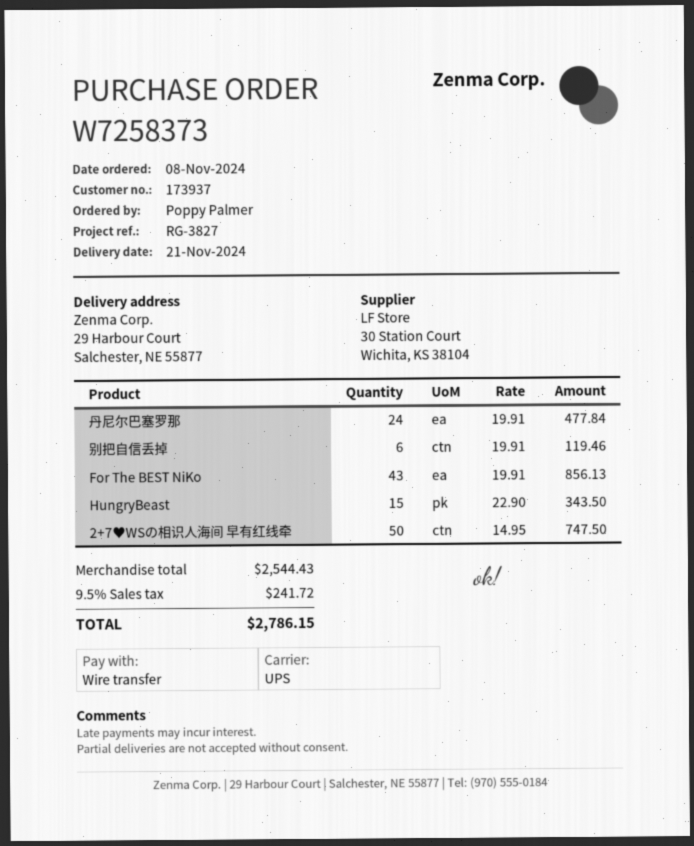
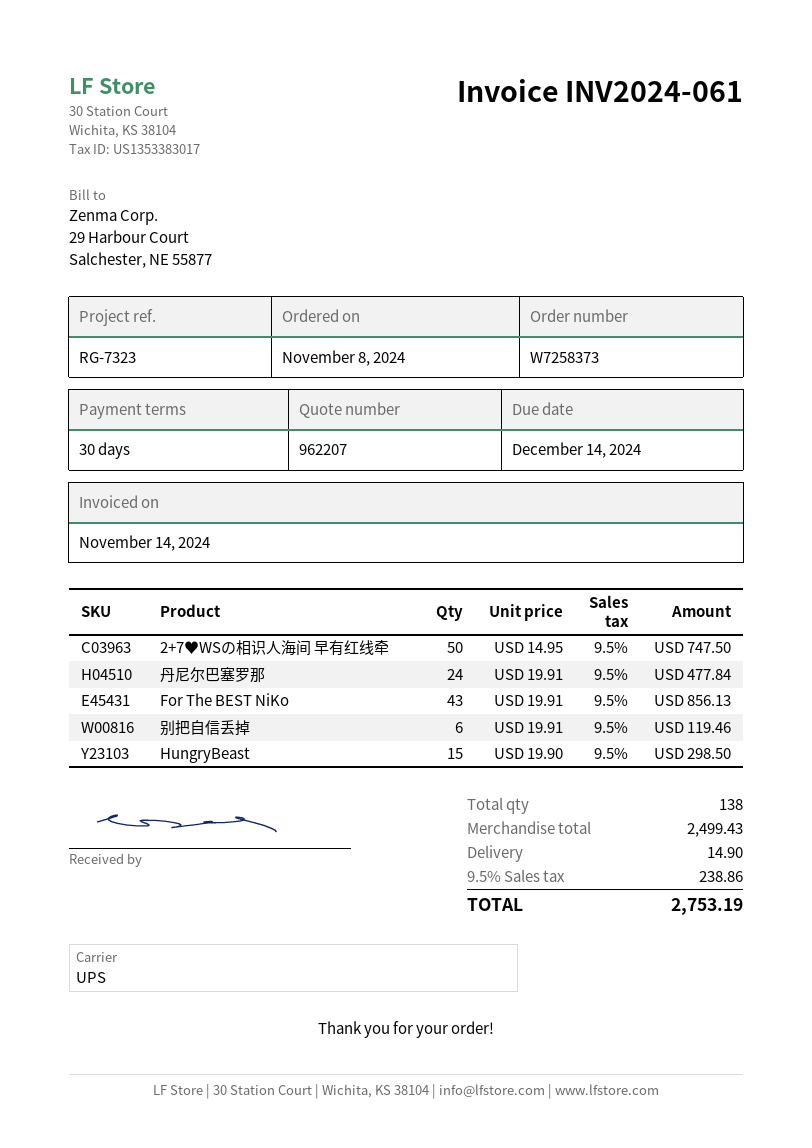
reference: RG-3827 -> RG-7323
HungryBeast: 15 x 22.90 = 343.50 -> 15 x 19.90 = 298.50
subtotal: 2544.43 -> 2499.43
shipping: none -> 14.90
tax: 9.5% = 241.72 -> 9.5% = 238.86
total: 2786.15 -> 2753.19

